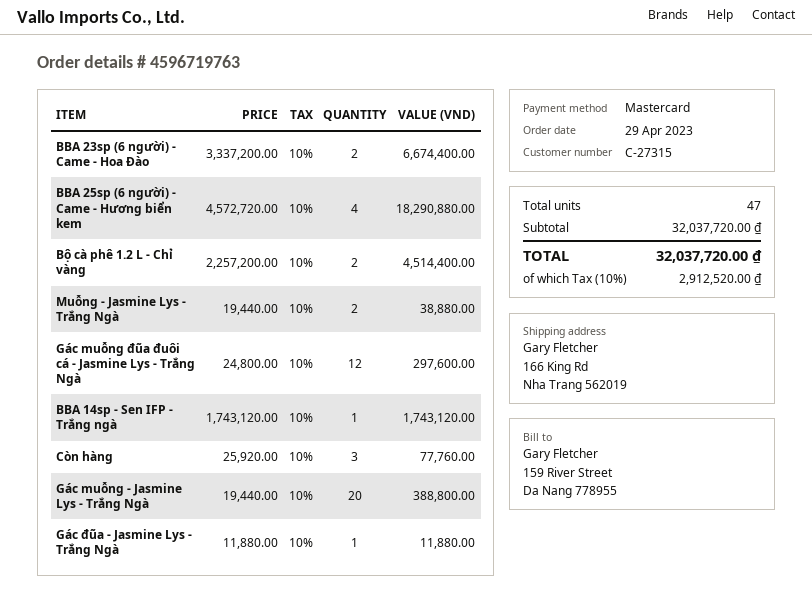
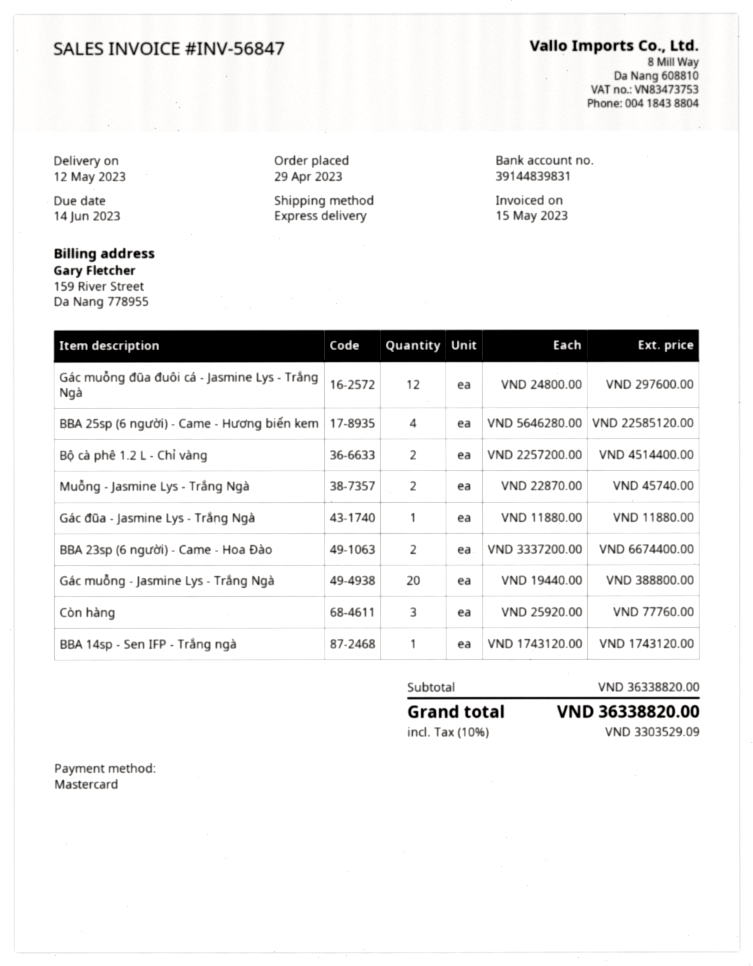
BBA 25sp (6 người) - Came - Hương biển kem: 4 x 4572720.00 = 18290880.00 -> 4 x 5646280.00 = 22585120.00
Muỗng - Jasmine Lys - Trắng Ngà: 2 x 19440.00 = 38880.00 -> 2 x 22870.00 = 45740.00
subtotal: 32037720.00 -> 36338820.00
tax: 10% = 2912520.00 -> 10% = 3303529.09
total: 32037720.00 -> 36338820.00

